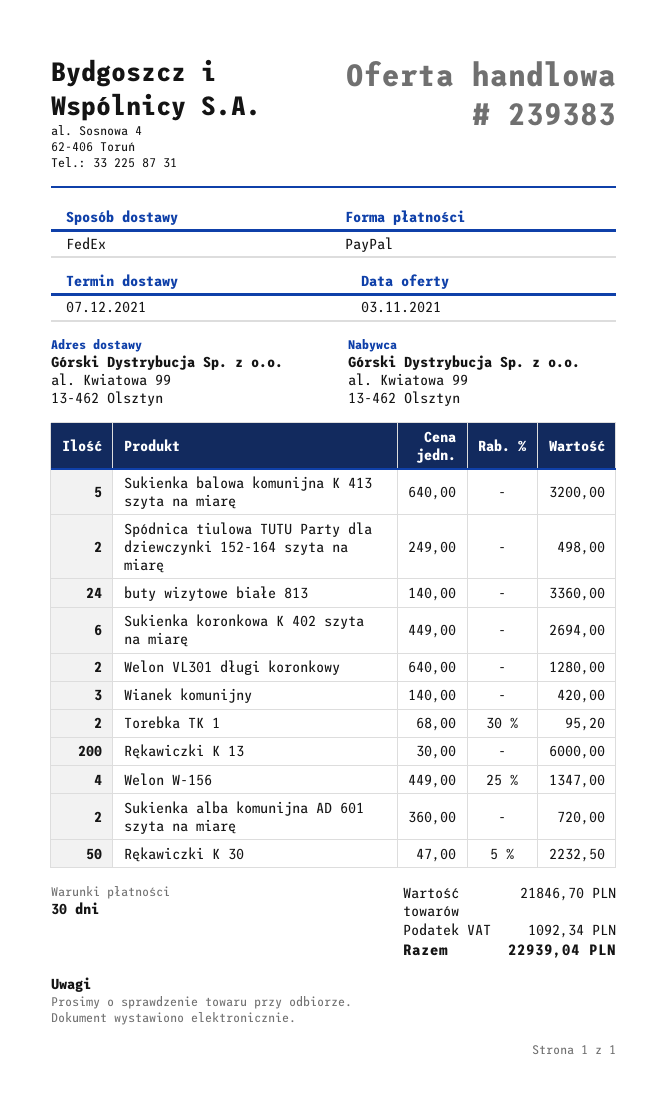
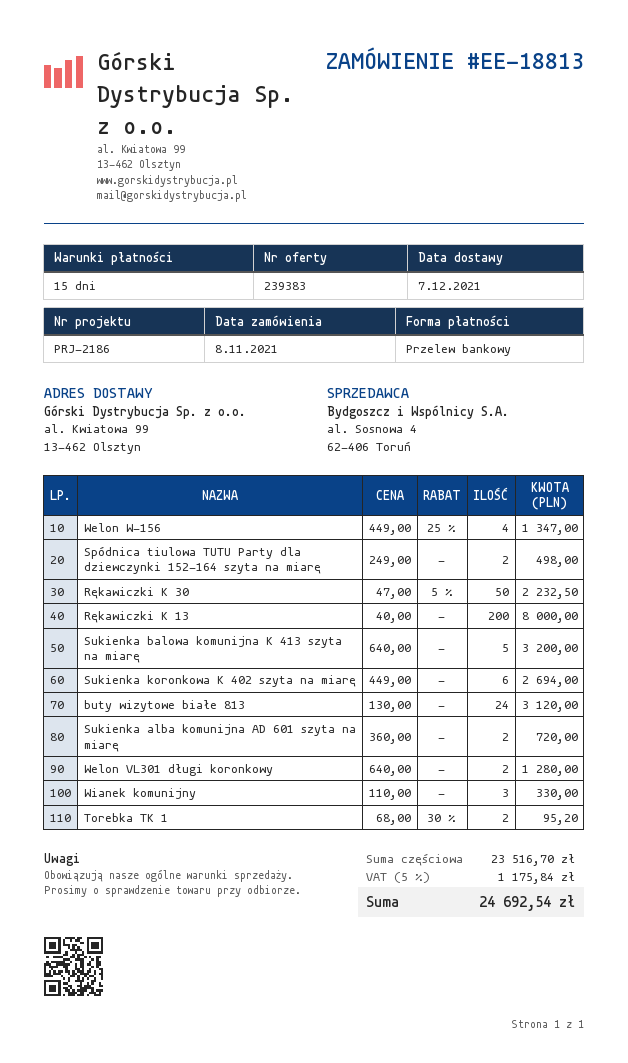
payment terms: 30 days -> 15 days
payment method: PayPal -> bank transfer
buty wizytowe białe 813: 24 x 140.00 = 3360.00 -> 24 x 130.00 = 3120.00
Wianek komunijny: 3 x 140.00 = 420.00 -> 3 x 110.00 = 330.00
Rękawiczki K 13: 200 x 30.00 = 6000.00 -> 200 x 40.00 = 8000.00
subtotal: 21846.70 -> 23516.70
tax: 1092.34 -> 1175.84
total: 22939.04 -> 24692.54

